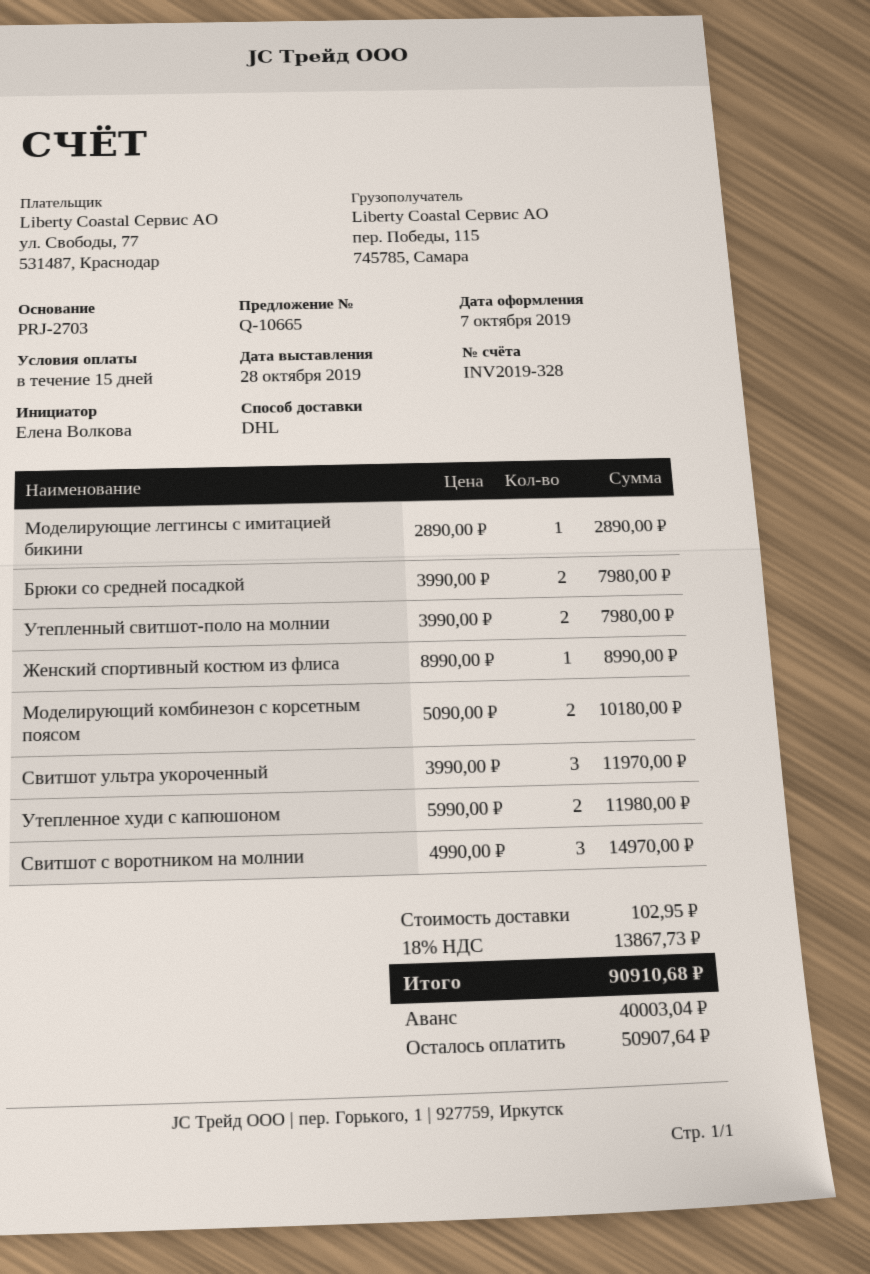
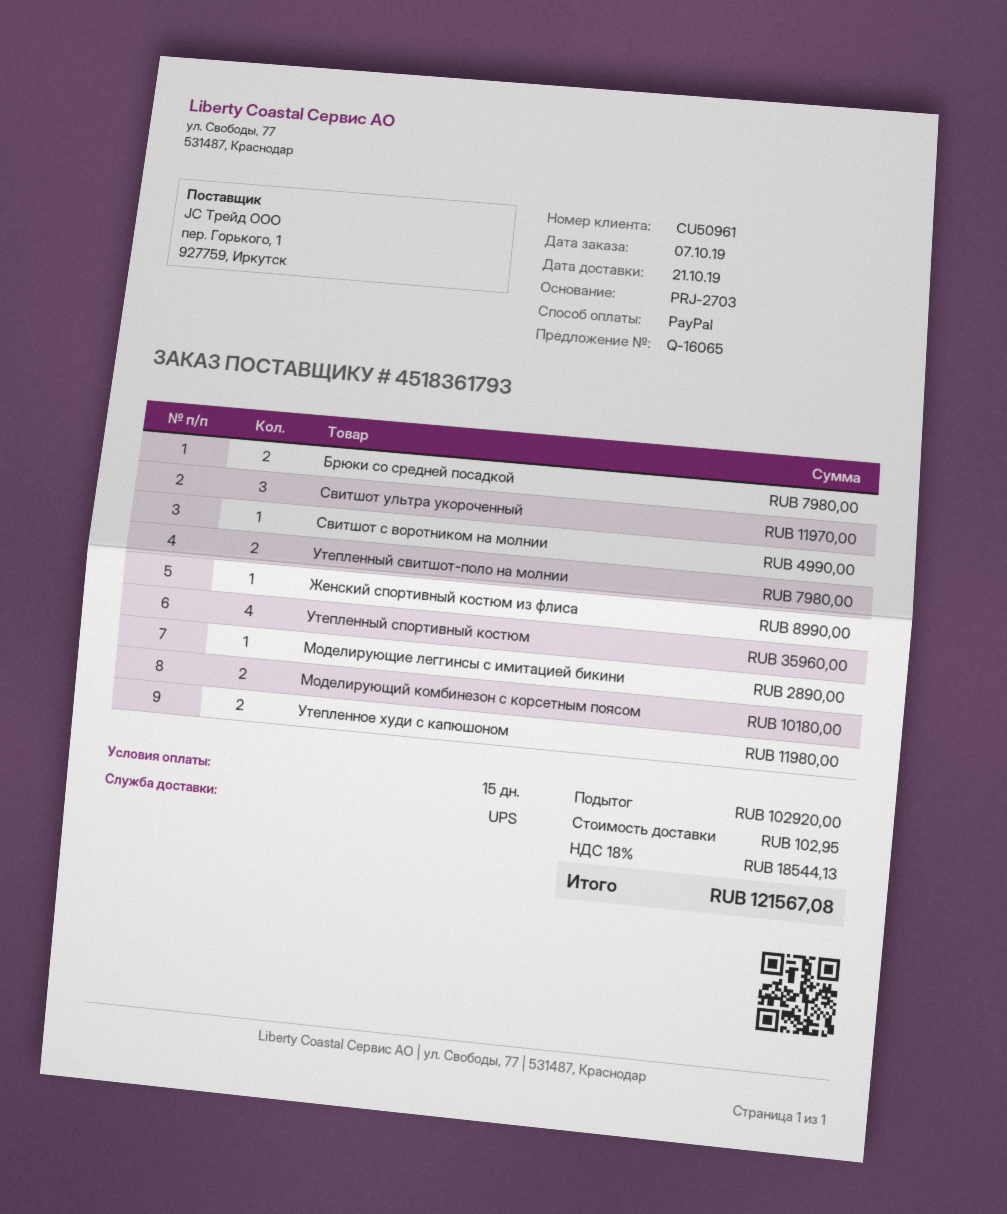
quote number: Q-10665 -> Q-16065
shipping method: DHL -> UPS
Свитшот с воротником на молнии: 3 for 14970.00 -> 1 for 4990.00
Утепленный спортивный костюм: none -> 4 for 35960.00
tax: 18% = 13867.73 -> 18% = 18544.13
total: 90910.68 -> 121567.08

